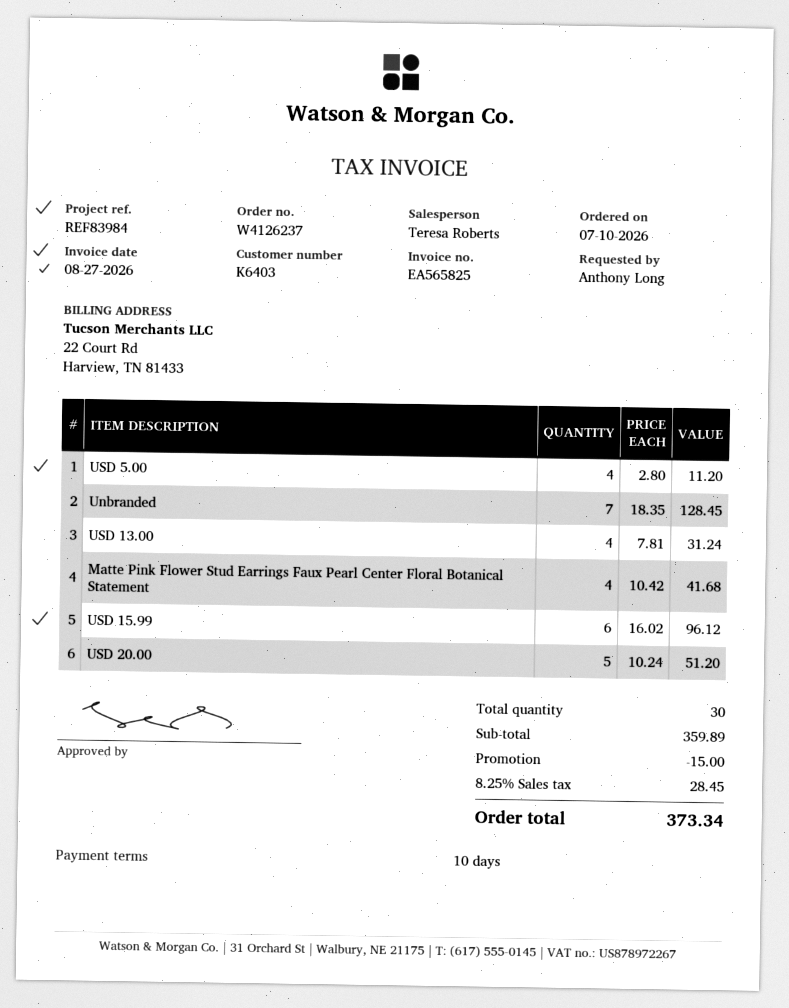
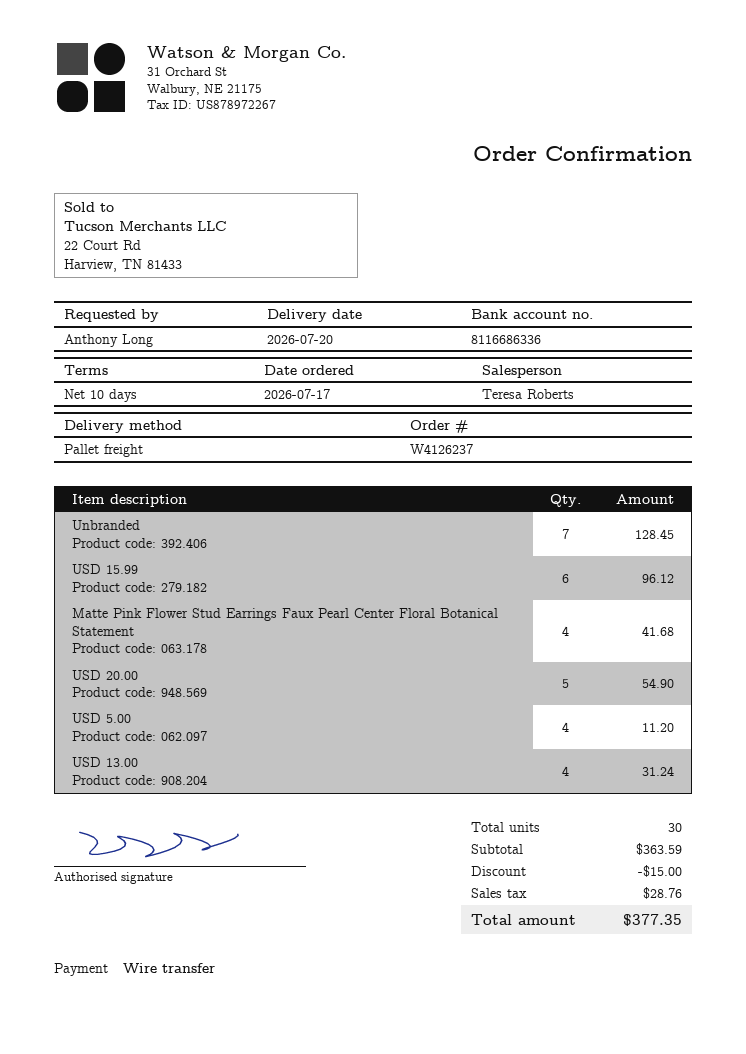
order date: 2026-07-10 -> 2026-07-17
USD 20.00: 5 for 51.20 -> 5 for 54.90
subtotal: 359.89 -> 363.59
tax: 28.45 -> 28.76
total: 373.34 -> 377.35

